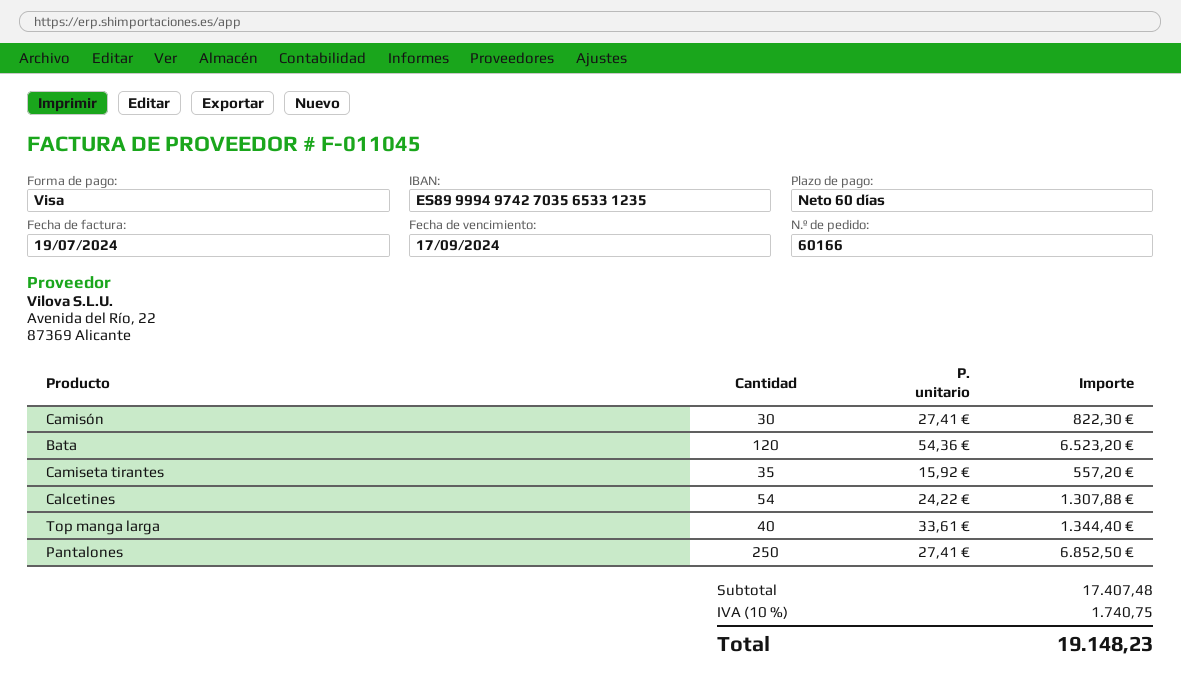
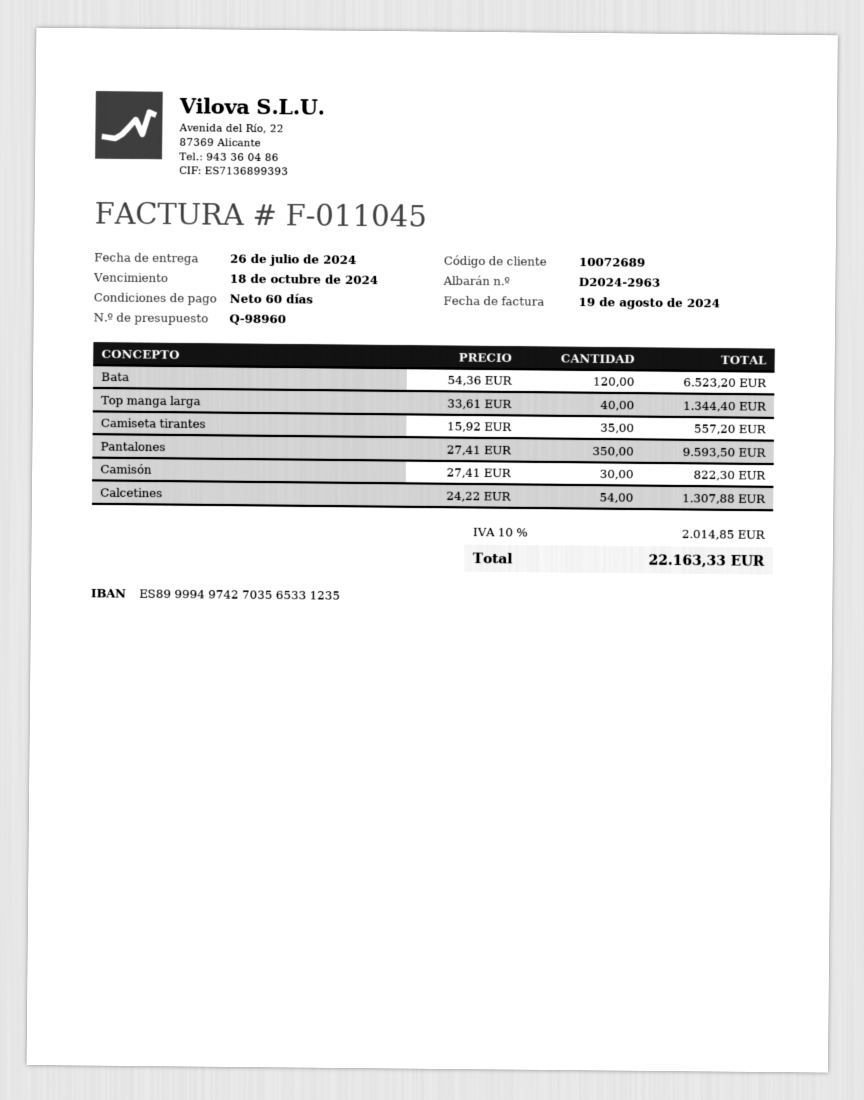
invoice date: 2024-07-19 -> 2024-08-19
due date: 2024-09-17 -> 2024-10-18
Pantalones: 250 x 27.41 = 6852.50 -> 350 x 27.41 = 9593.50
tax: 10% = 1740.75 -> 10% = 2014.85
total: 19148.23 -> 22163.33

